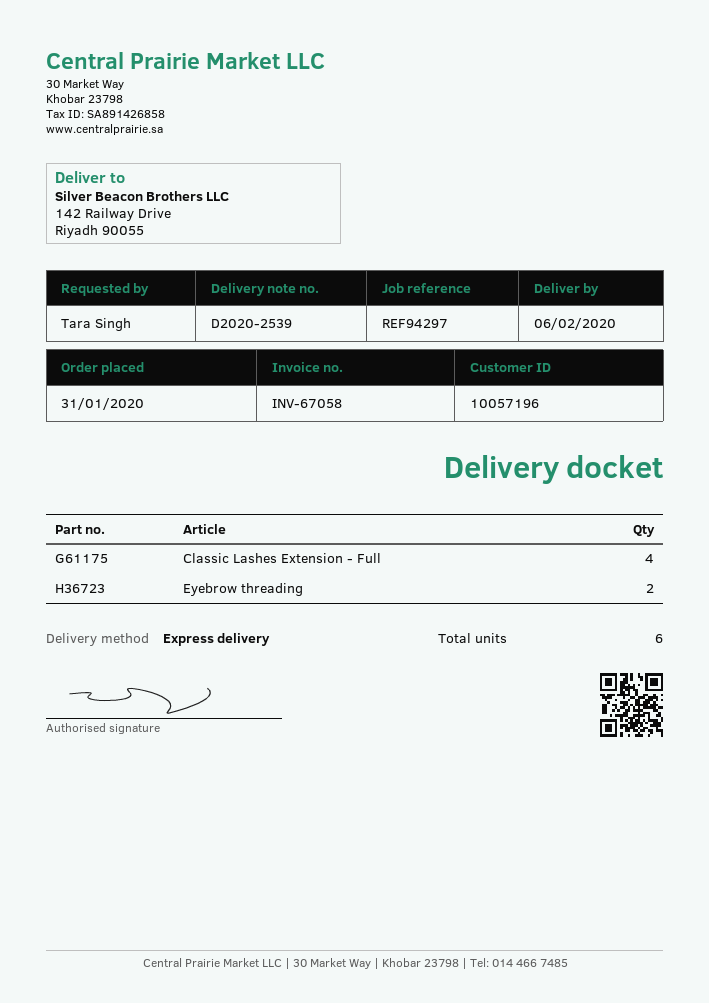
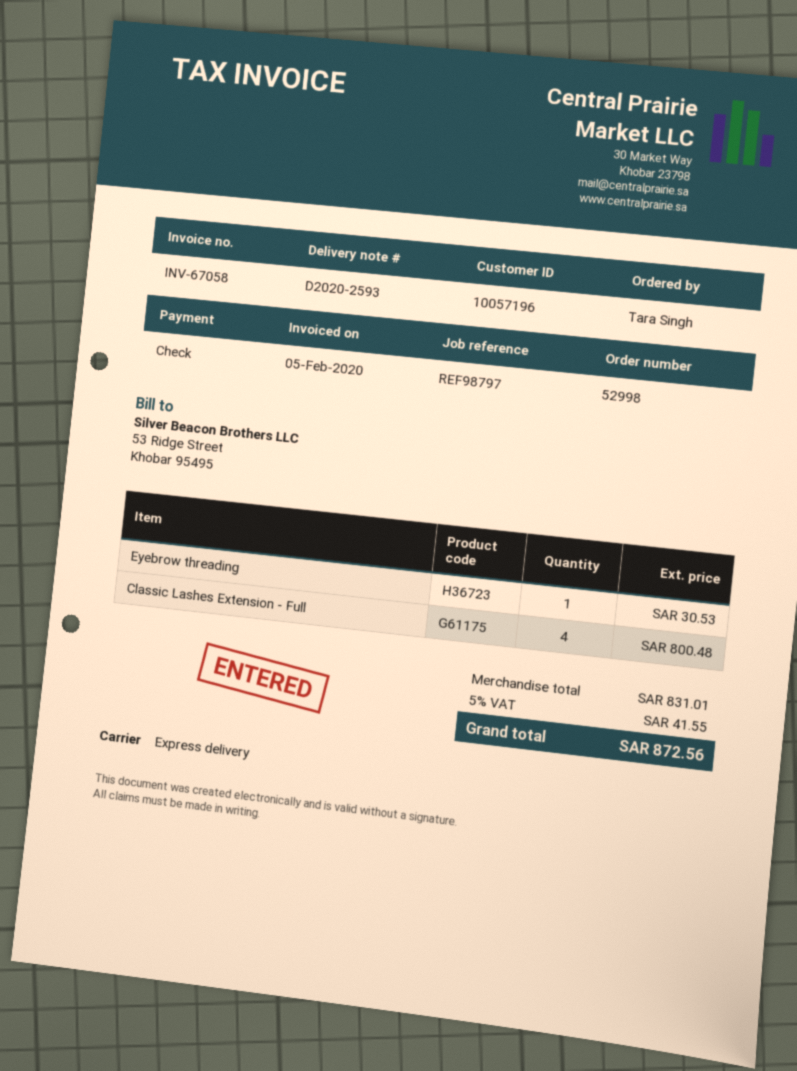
delivery note number: D2020-2539 -> D2020-2593
reference: REF94297 -> REF98797
Eyebrow threading: 2 -> 1

